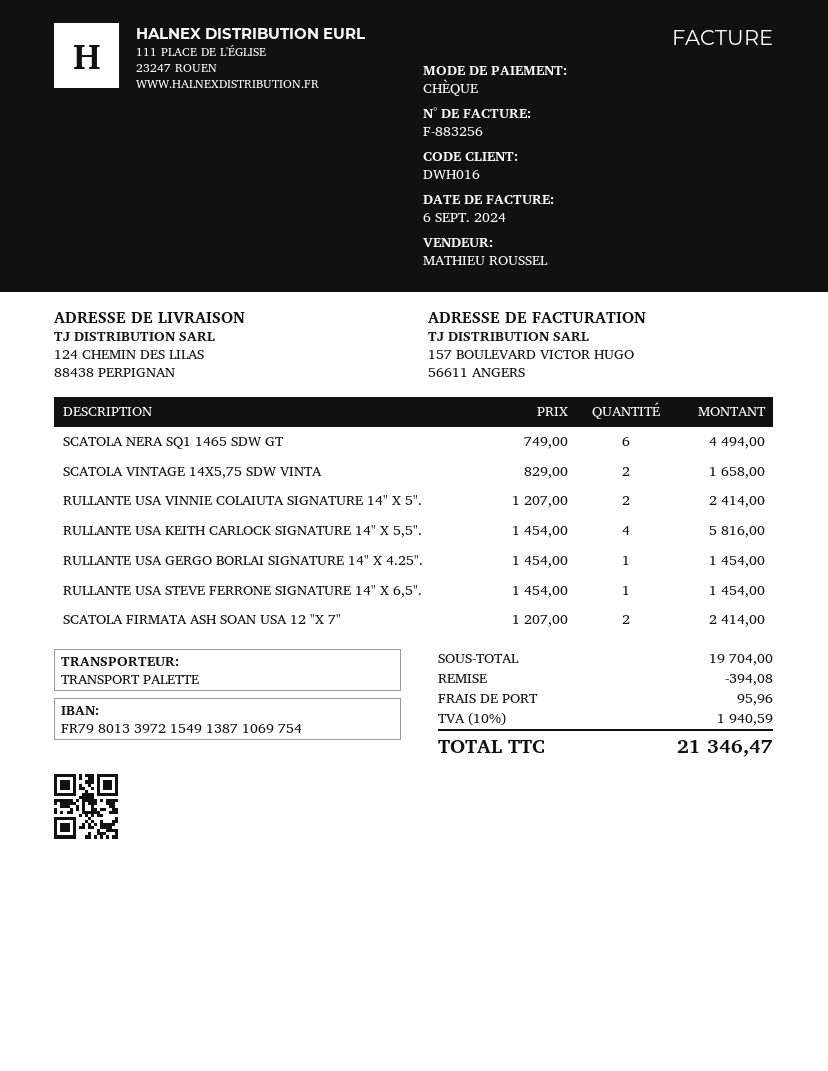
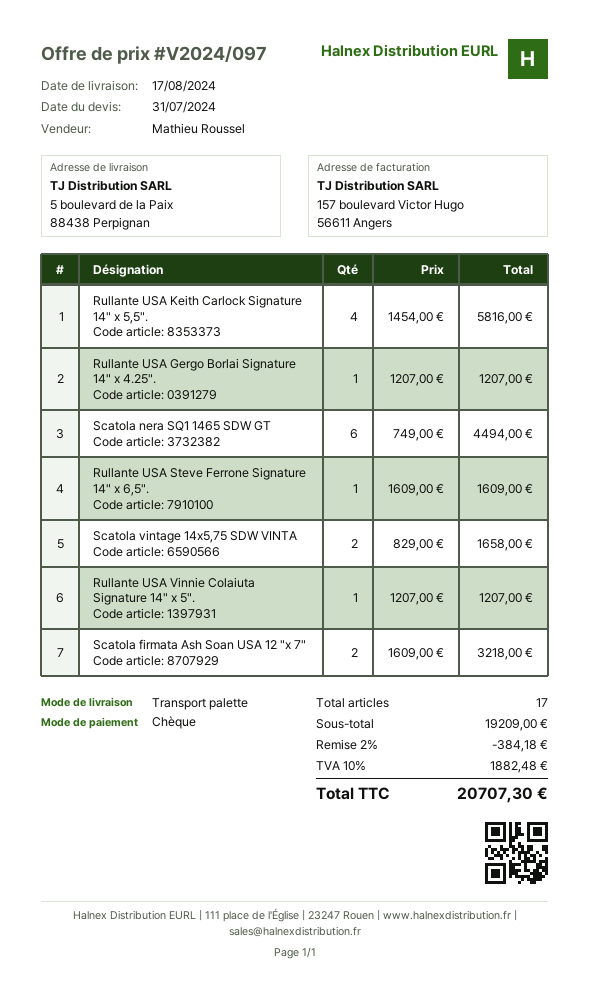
ship to: 124 CHEMIN DES LILAS, 88438 PERPIGNAN -> 5 boulevard de la Paix, 88438 Perpignan
RULLANTE USA VINNIE COLAIUTA SIGNATURE 14" X 5".: 2 x 1207.00 = 2414.00 -> 1 x 1207.00 = 1207.00
RULLANTE USA GERGO BORLAI SIGNATURE 14" X 4.25".: 1 x 1454.00 = 1454.00 -> 1 x 1207.00 = 1207.00
RULLANTE USA STEVE FERRONE SIGNATURE 14" X 6,5".: 1 x 1454.00 = 1454.00 -> 1 x 1609.00 = 1609.00
SCATOLA FIRMATA ASH SOAN USA 12 "X 7": 2 x 1207.00 = 2414.00 -> 2 x 1609.00 = 3218.00
subtotal: 19704.00 -> 19209.00
discount: 394.08 -> 384.18
shipping: 95.96 -> none
tax: 10% = 1940.59 -> 10% = 1882.48
total: 21346.47 -> 20707.30

